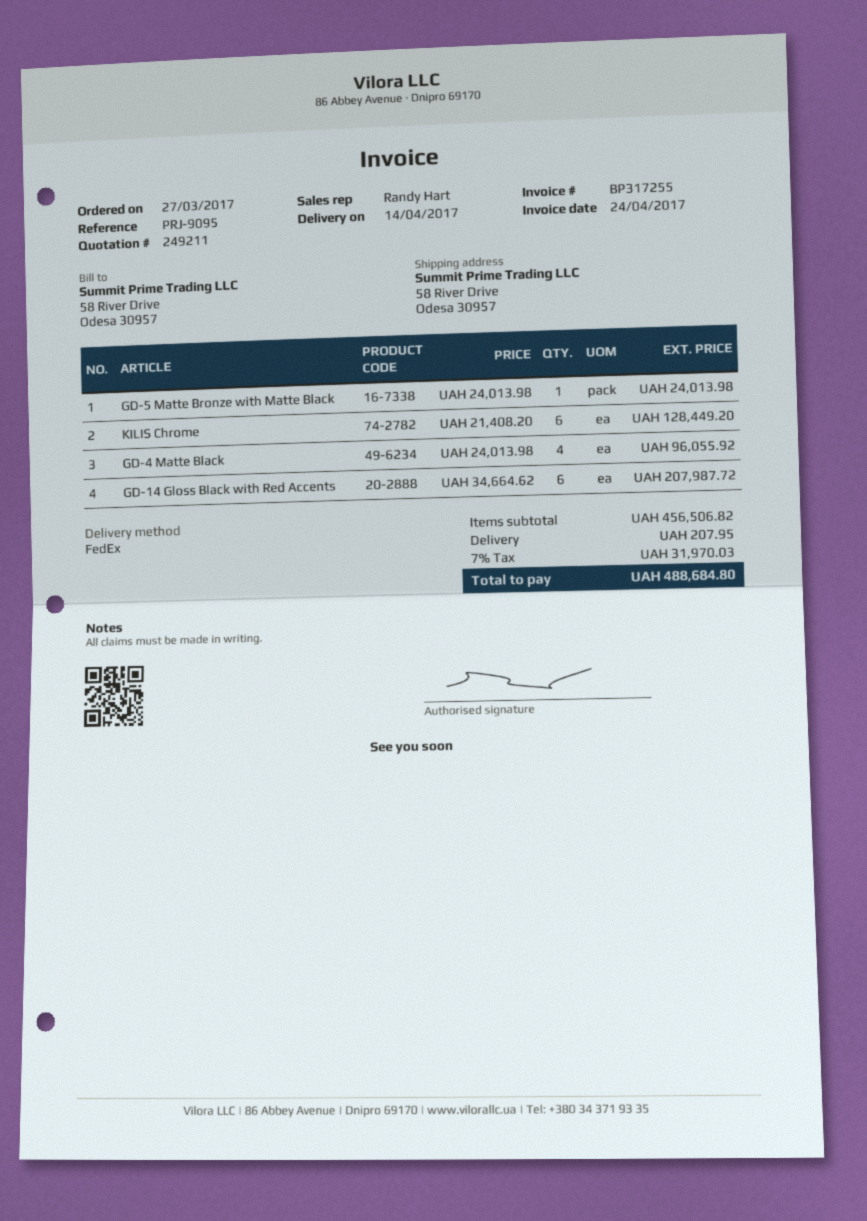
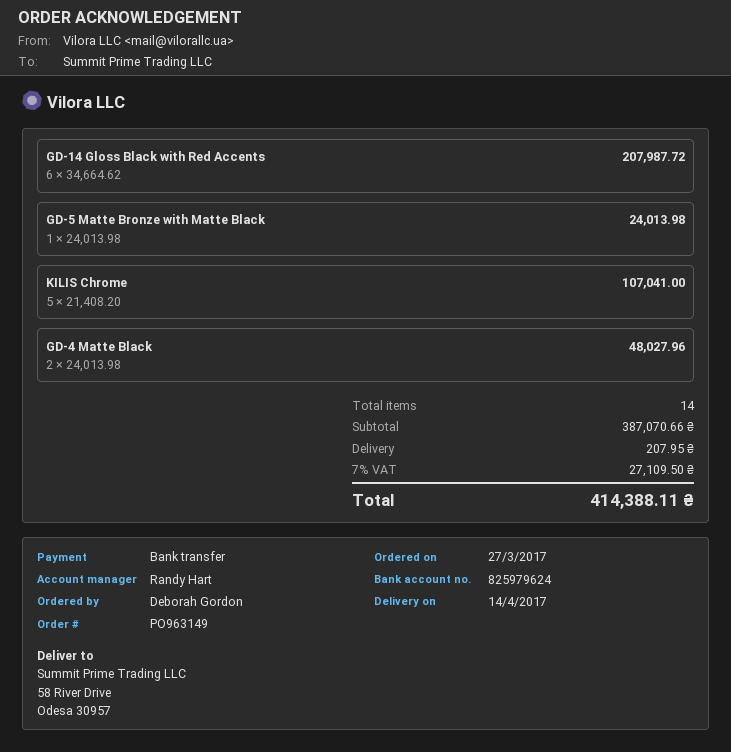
KILIS Chrome: 6 x 21408.20 = 128449.20 -> 5 x 21408.20 = 107041.00
GD-4 Matte Black: 4 x 24013.98 = 96055.92 -> 2 x 24013.98 = 48027.96
subtotal: 456506.82 -> 387070.66
tax: 7% = 31970.03 -> 7% = 27109.50
total: 488684.80 -> 414388.11

